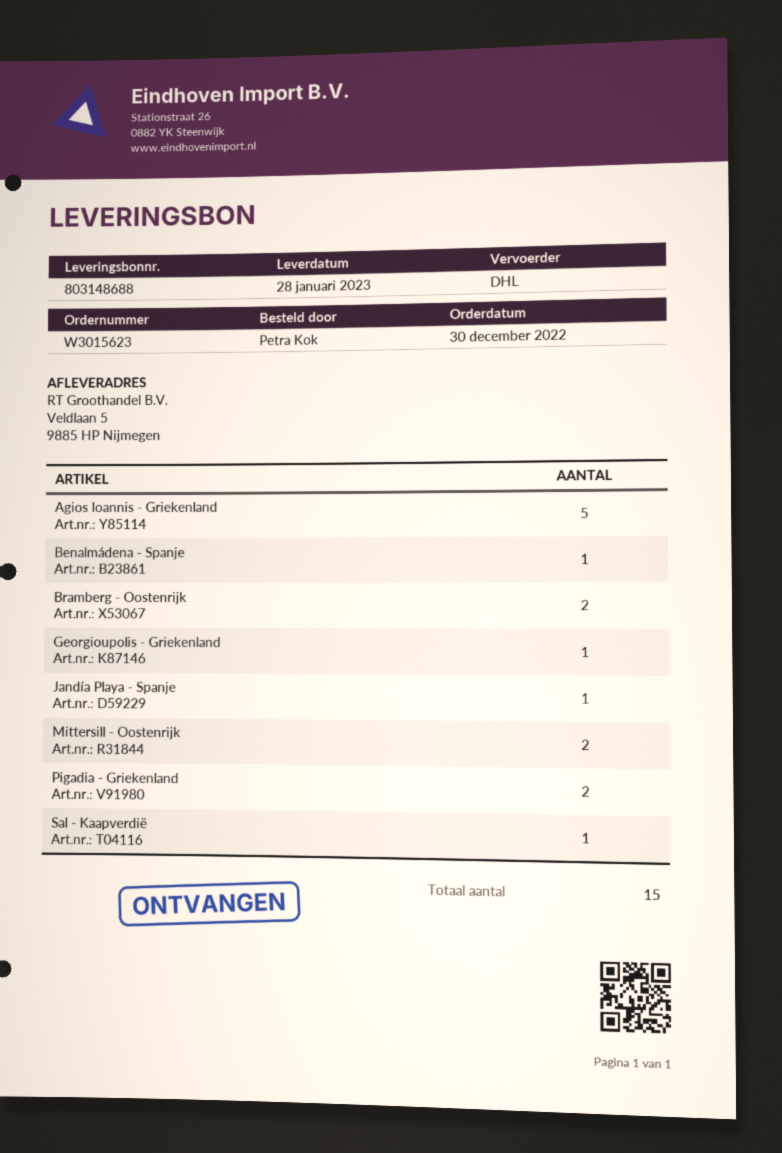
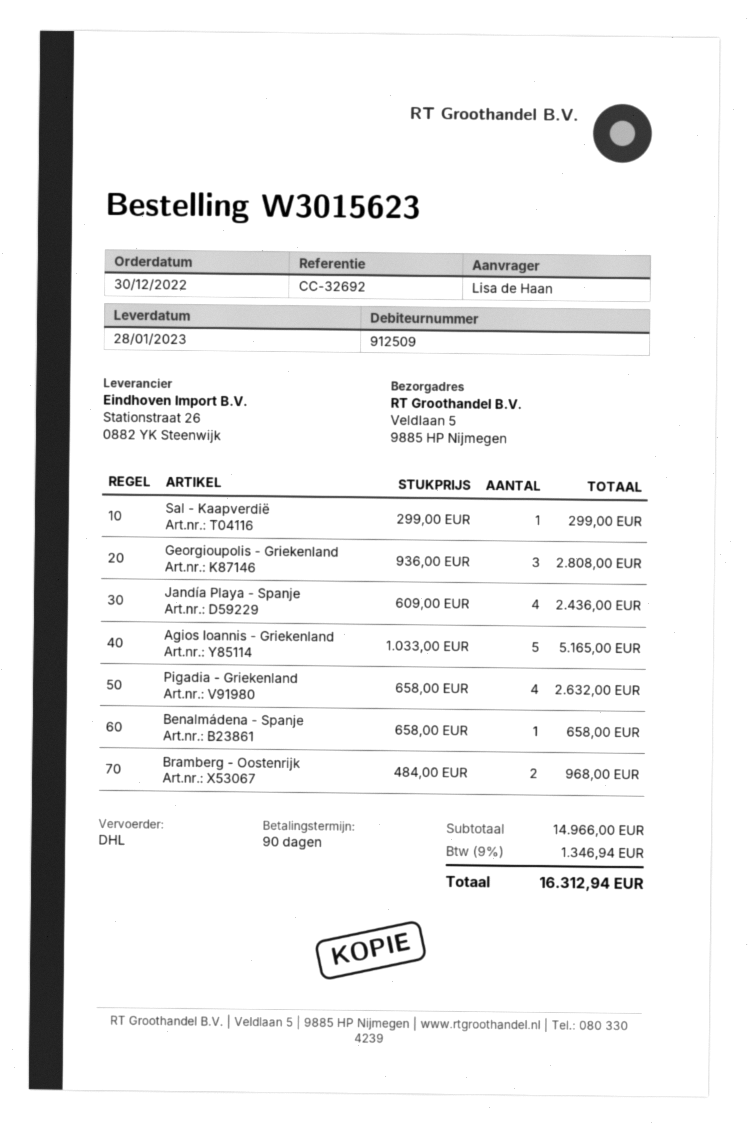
ordered by: Petra Kok -> Lisa de Haan
Georgioupolis - Griekenland: 1 -> 3
Jandía Playa - Spanje: 1 -> 4
Mittersill - Oostenrijk: 2 -> none
Pigadia - Griekenland: 2 -> 4

